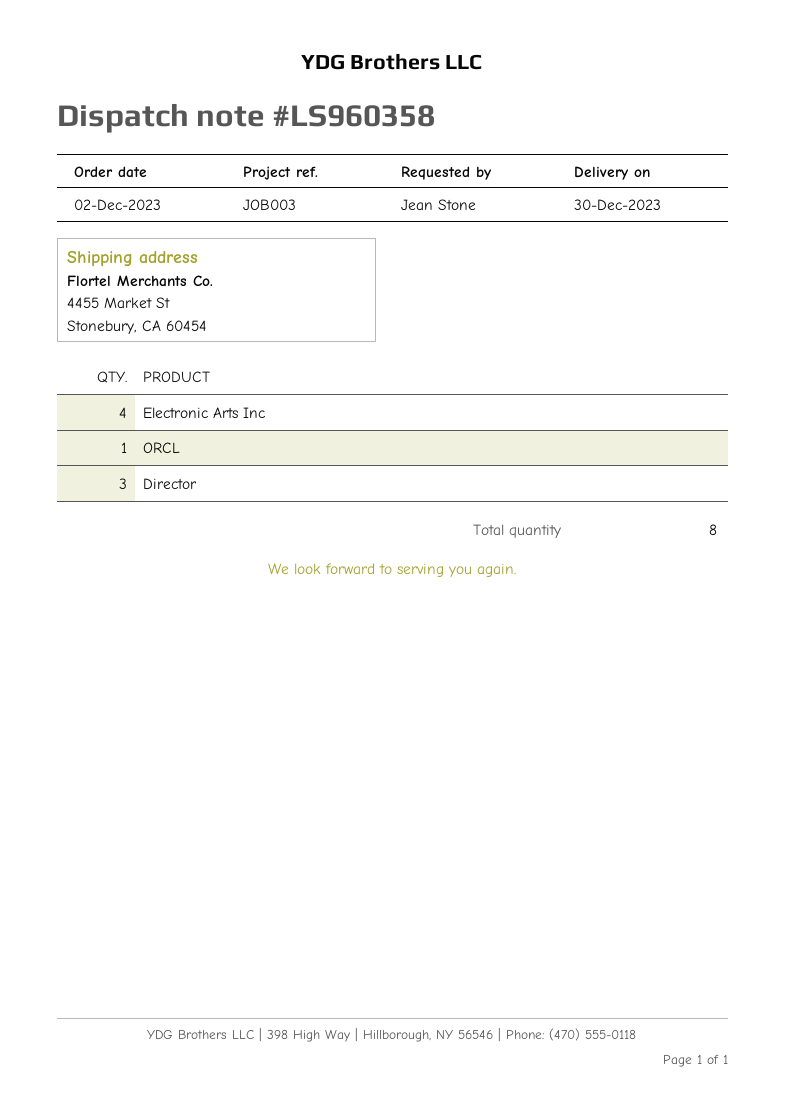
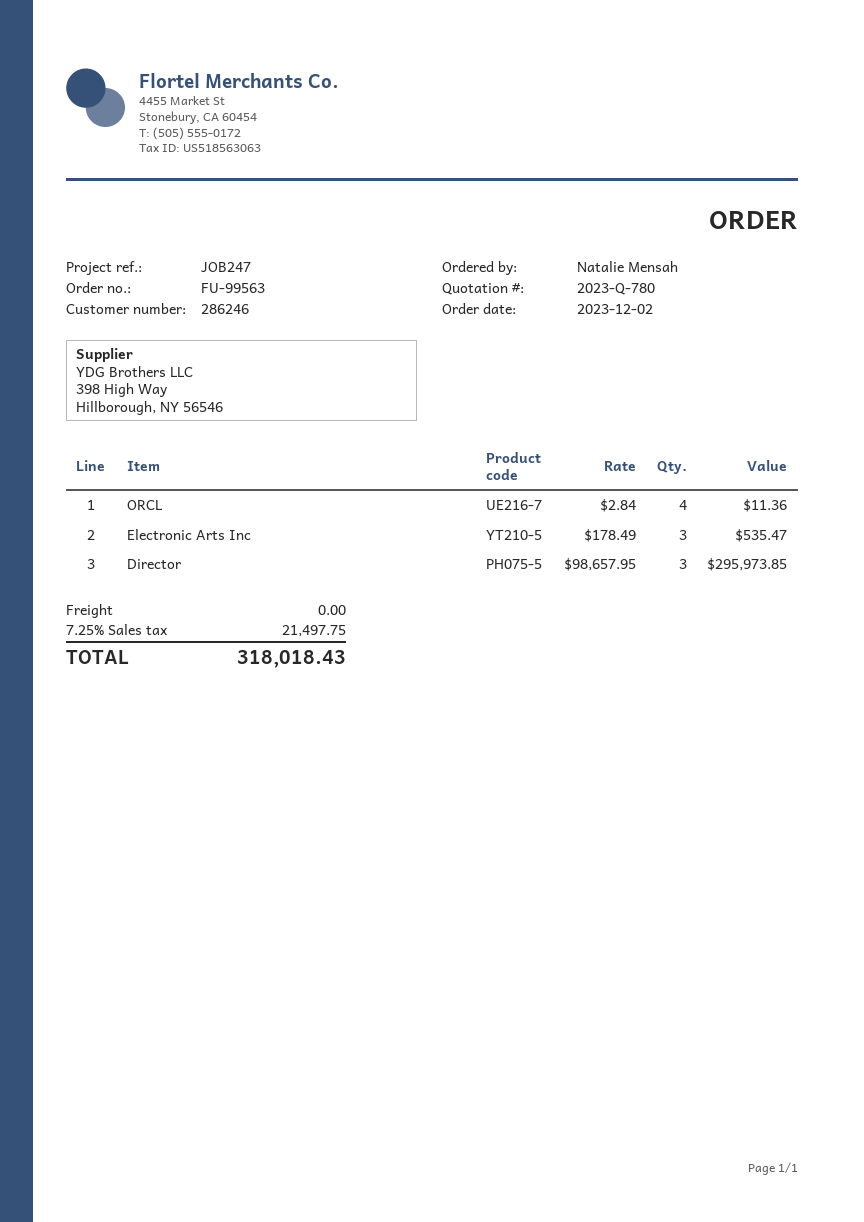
reference: JOB003 -> JOB247
ordered by: Jean Stone -> Natalie Mensah
Electronic Arts Inc: 4 -> 3
ORCL: 1 -> 4

